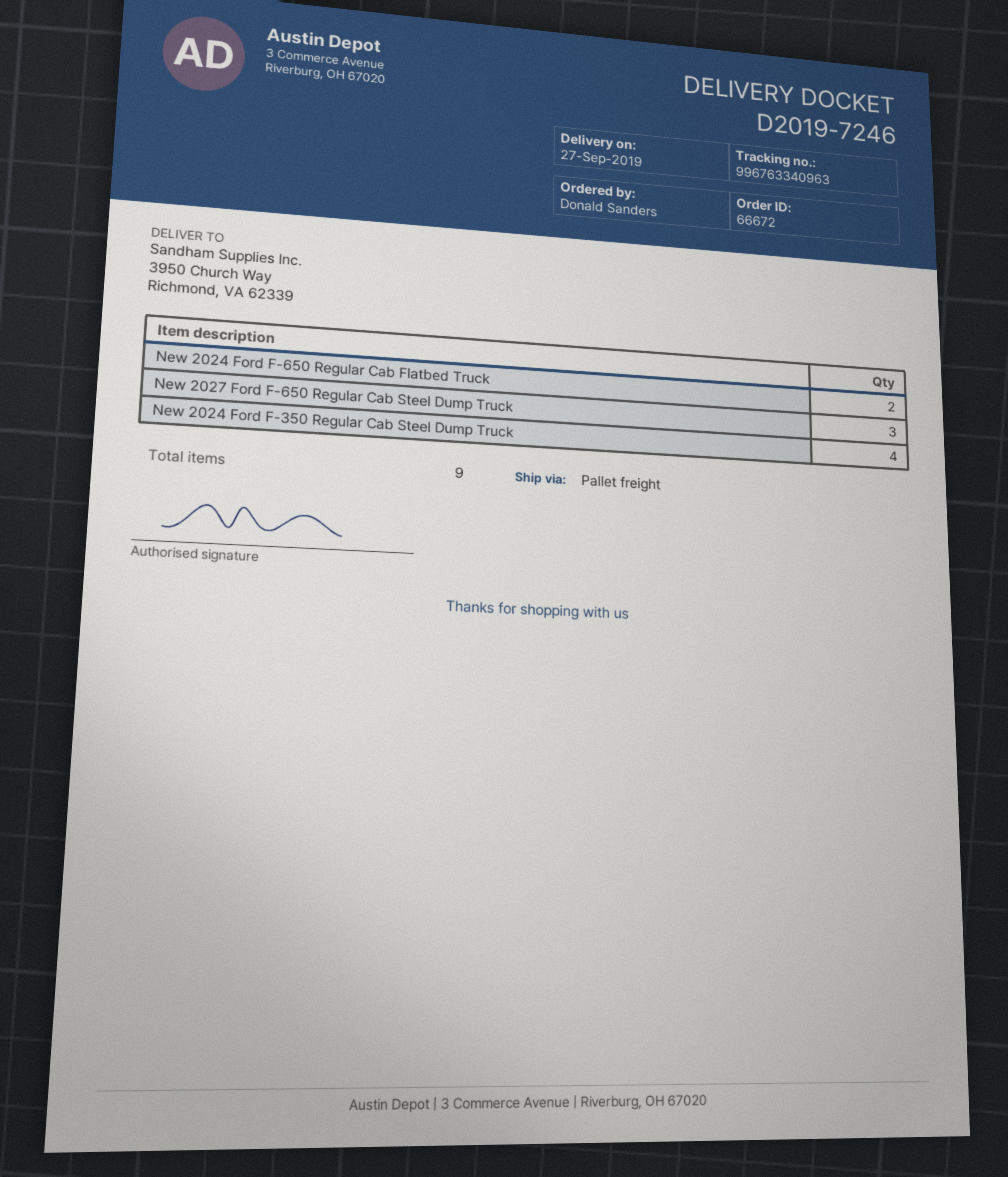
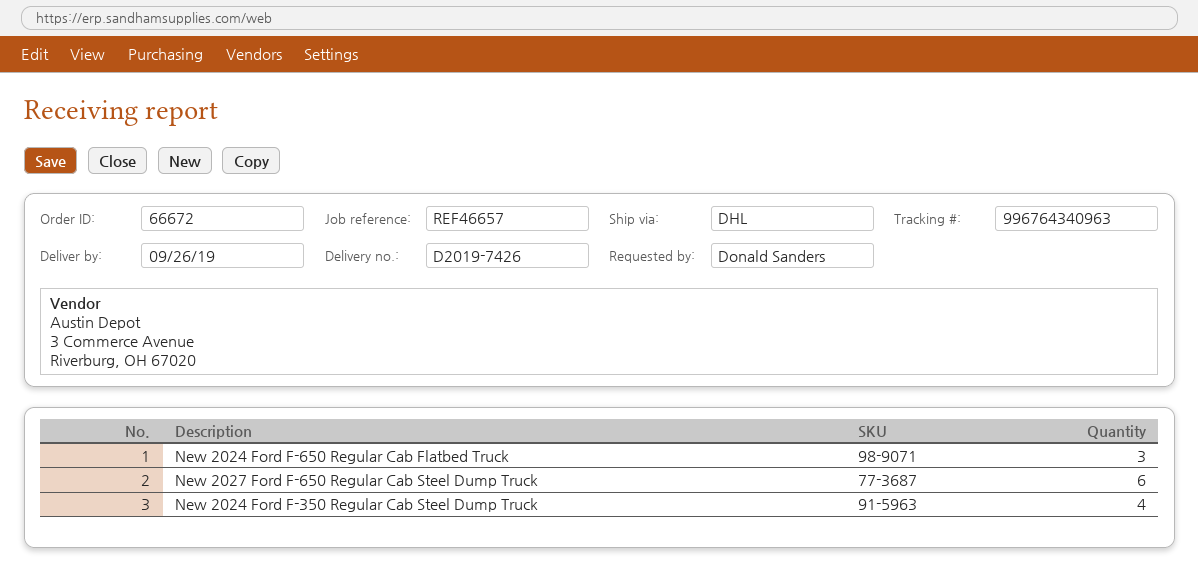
delivery note number: D2019-7246 -> D2019-7426
delivery date: 2019-09-27 -> 2019-09-26
shipping method: pallet freight -> DHL
tracking number: 996763340963 -> 996764340963
New 2024 Ford F-650 Regular Cab Flatbed Truck: 2 -> 3
New 2027 Ford F-650 Regular Cab Steel Dump Truck: 3 -> 6

